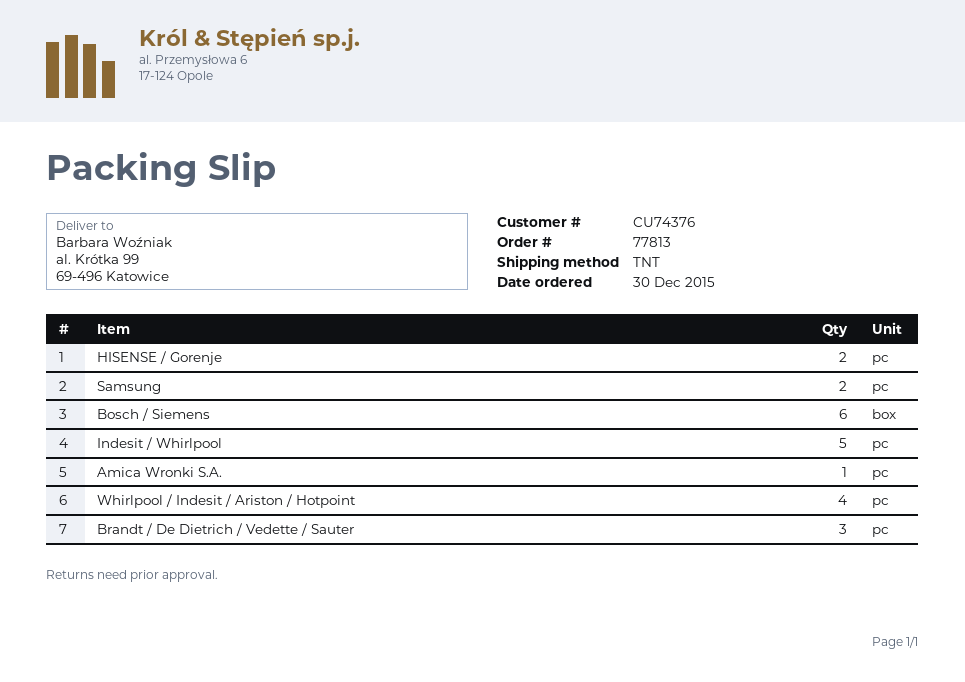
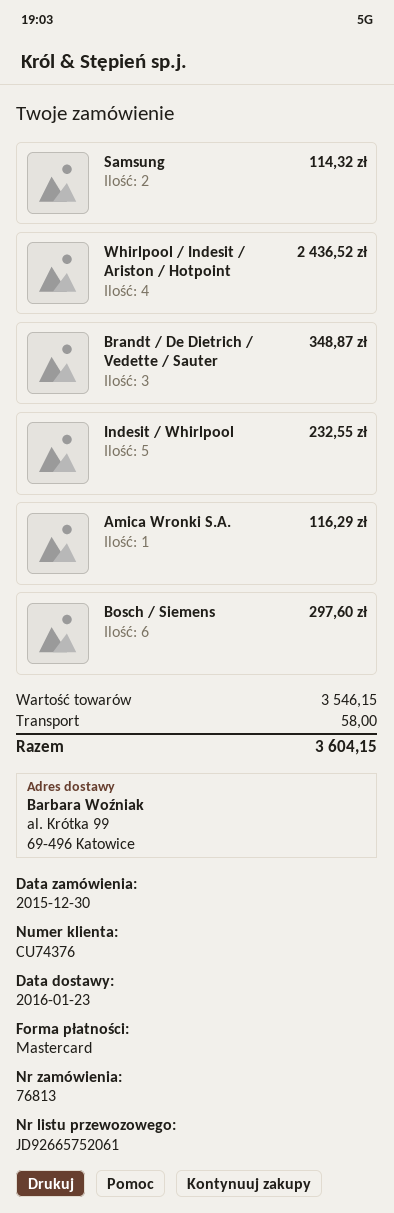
order number: 77813 -> 76813
HISENSE / Gorenje: 2 -> none

